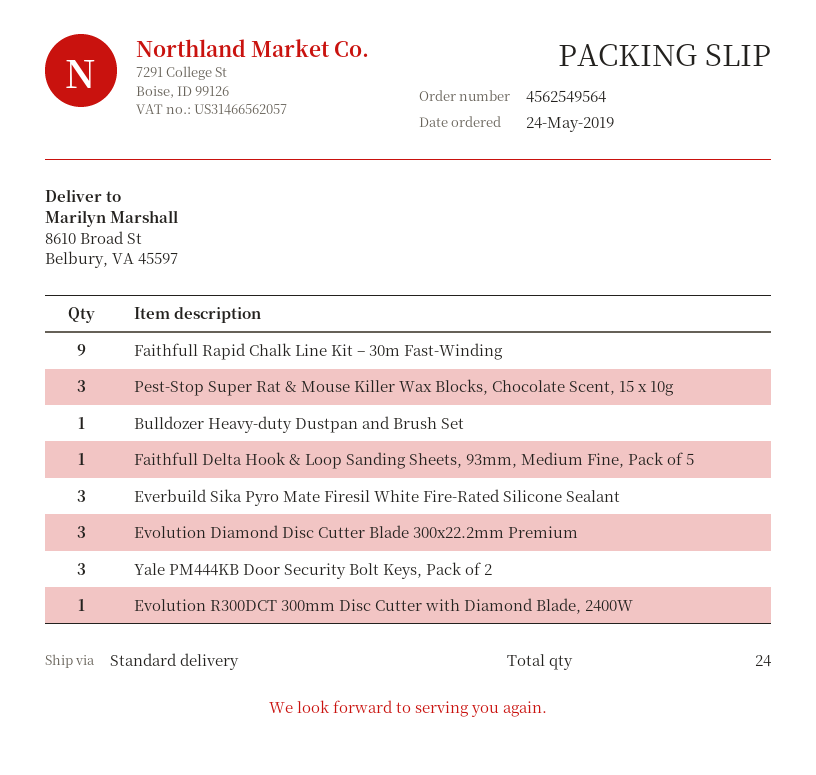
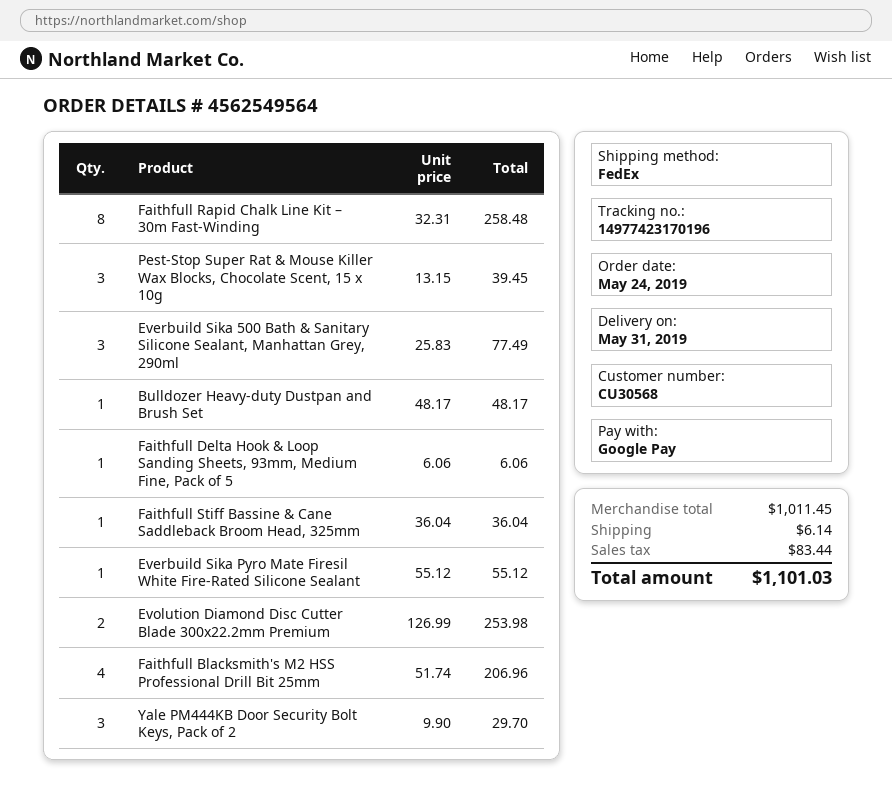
shipping method: standard -> FedEx
Faithfull Rapid Chalk Line Kit – 30m Fast-Winding: 9 -> 8
Everbuild Sika Pyro Mate Firesil White Fire-Rated Silicone Sealant: 3 -> 1
Evolution Diamond Disc Cutter Blade 300x22.2mm Premium: 3 -> 2
Evolution R300DCT 300mm Disc Cutter with Diamond Blade, 2400W: 1 -> none
Everbuild Sika 500 Bath & Sanitary Silicone Sealant, Manhattan Grey, 290ml: none -> 3
Faithfull Stiff Bassine & Cane Saddleback Broom Head, 325mm: none -> 1
Faithfull Blacksmith's M2 HSS Professional Drill Bit 25mm: none -> 4

